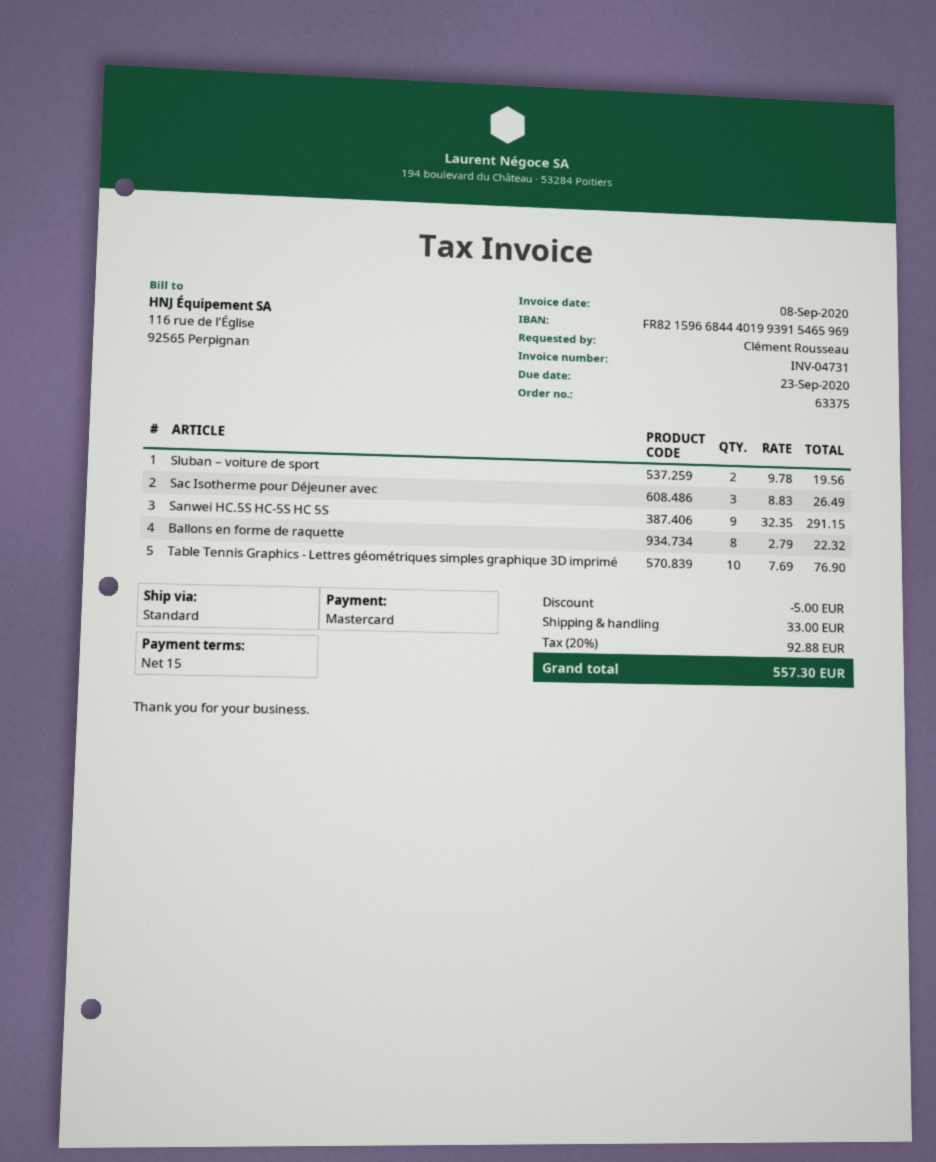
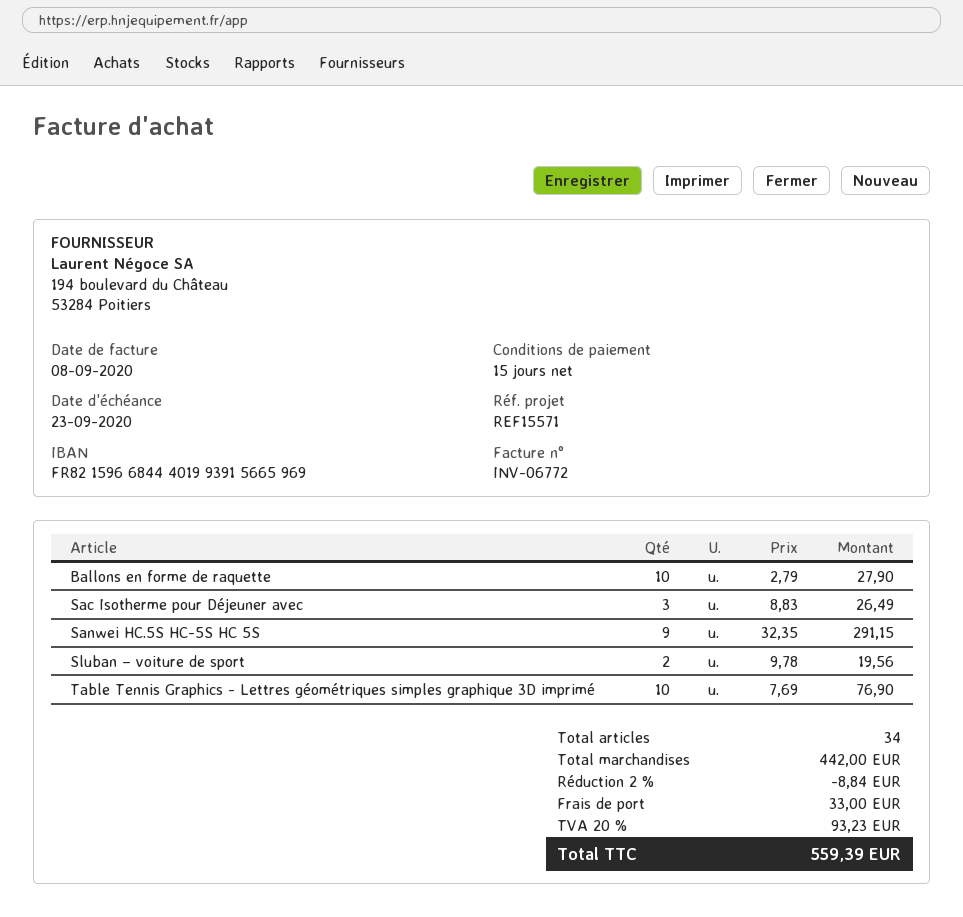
invoice number: INV-04731 -> INV-06772
bank account: FR8215966844401993915465969 -> FR8215966844401993915665969
Ballons en forme de raquette: 8 x 2.79 = 22.32 -> 10 x 2.79 = 27.90
discount: 5.00 -> 8.84
tax: 20% = 92.88 -> 20% = 93.23
total: 557.30 -> 559.39

